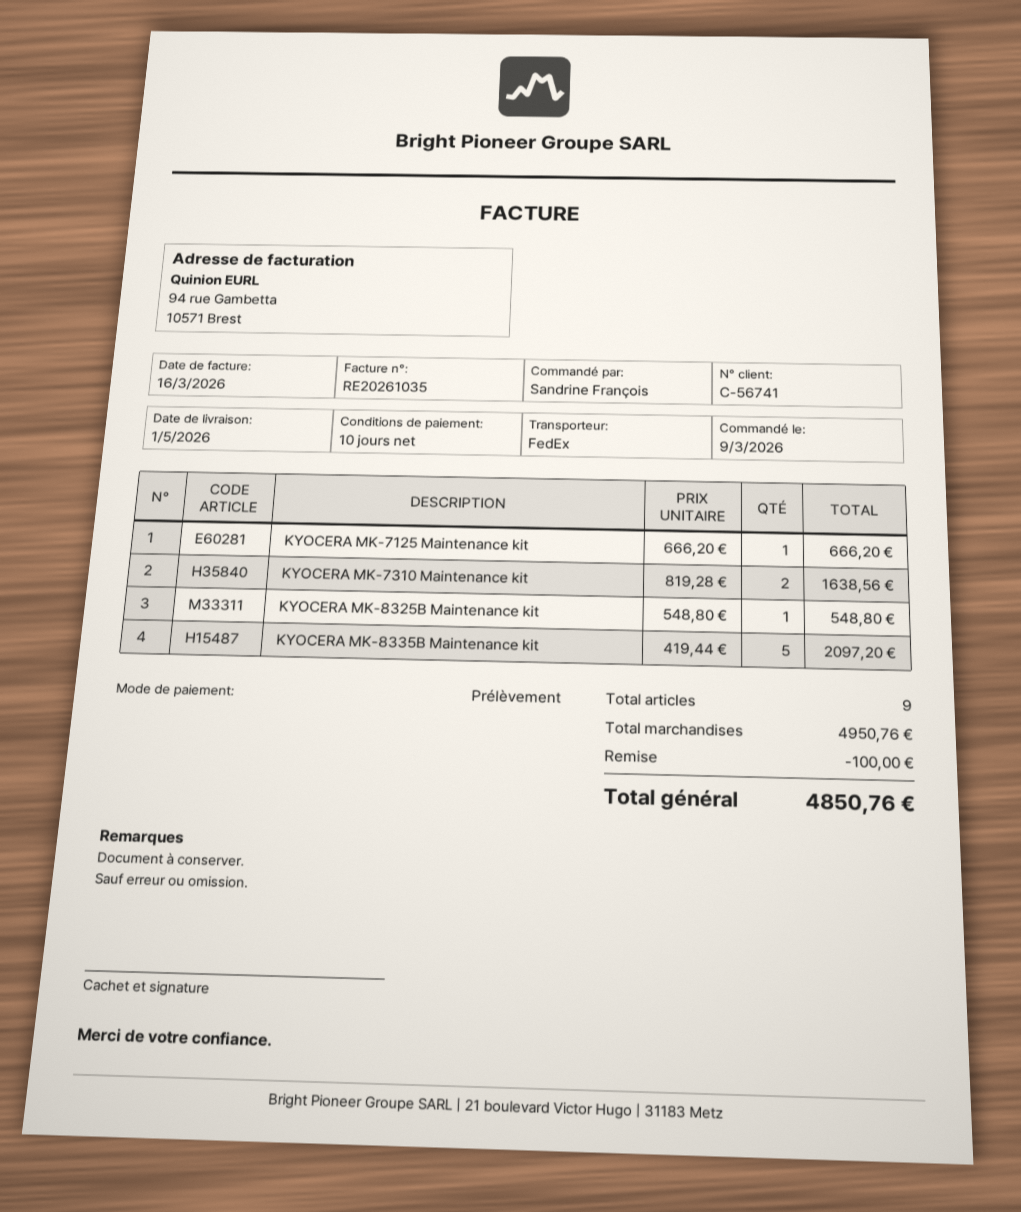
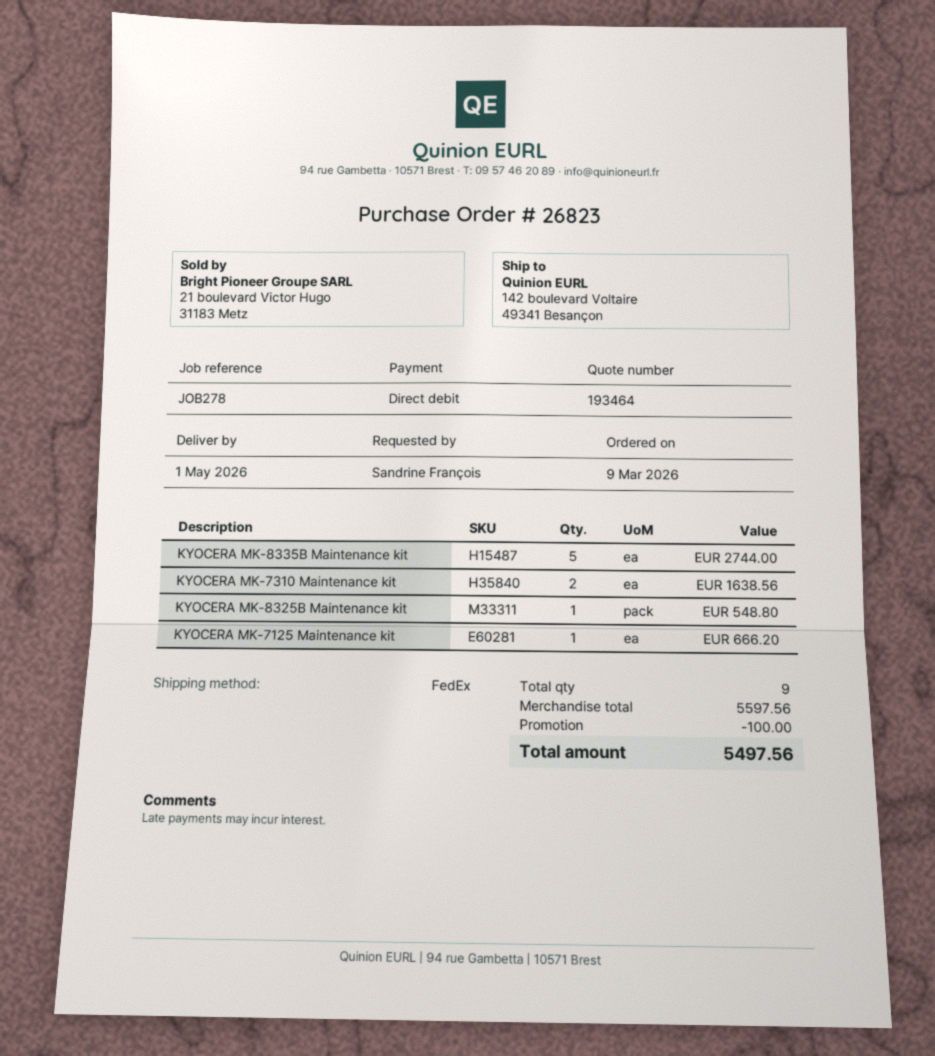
KYOCERA MK-8335B Maintenance kit: 5 for 2097.20 -> 5 for 2744.00
subtotal: 4950.76 -> 5597.56
total: 4850.76 -> 5497.56

